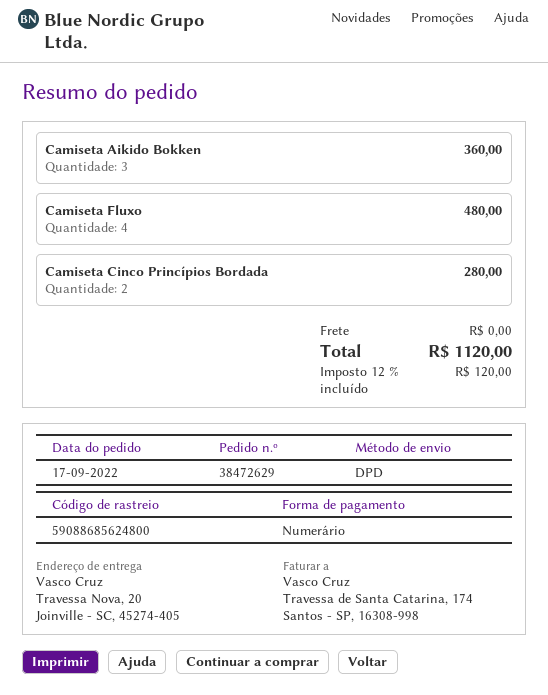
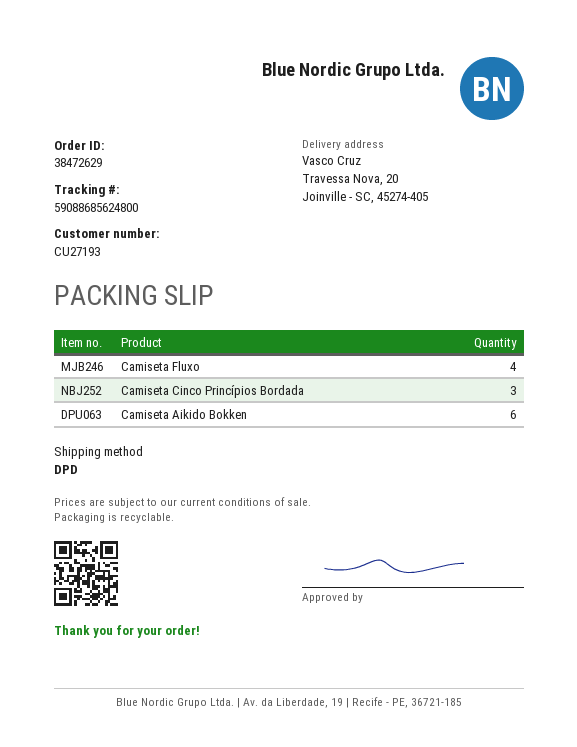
Camiseta Aikido Bokken: 3 -> 6
Camiseta Cinco Princípios Bordada: 2 -> 3

